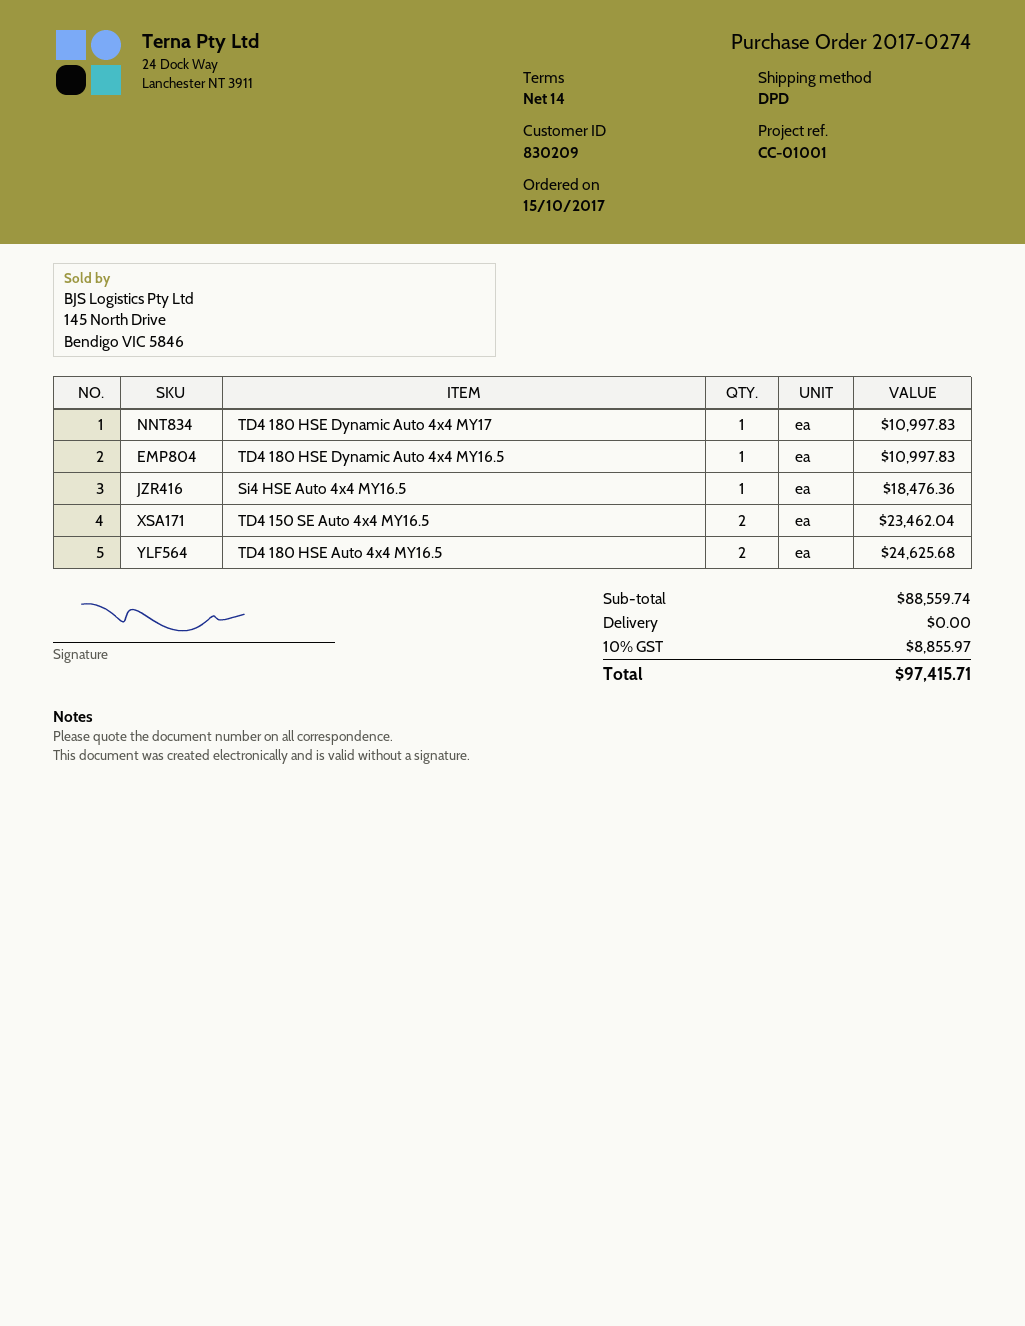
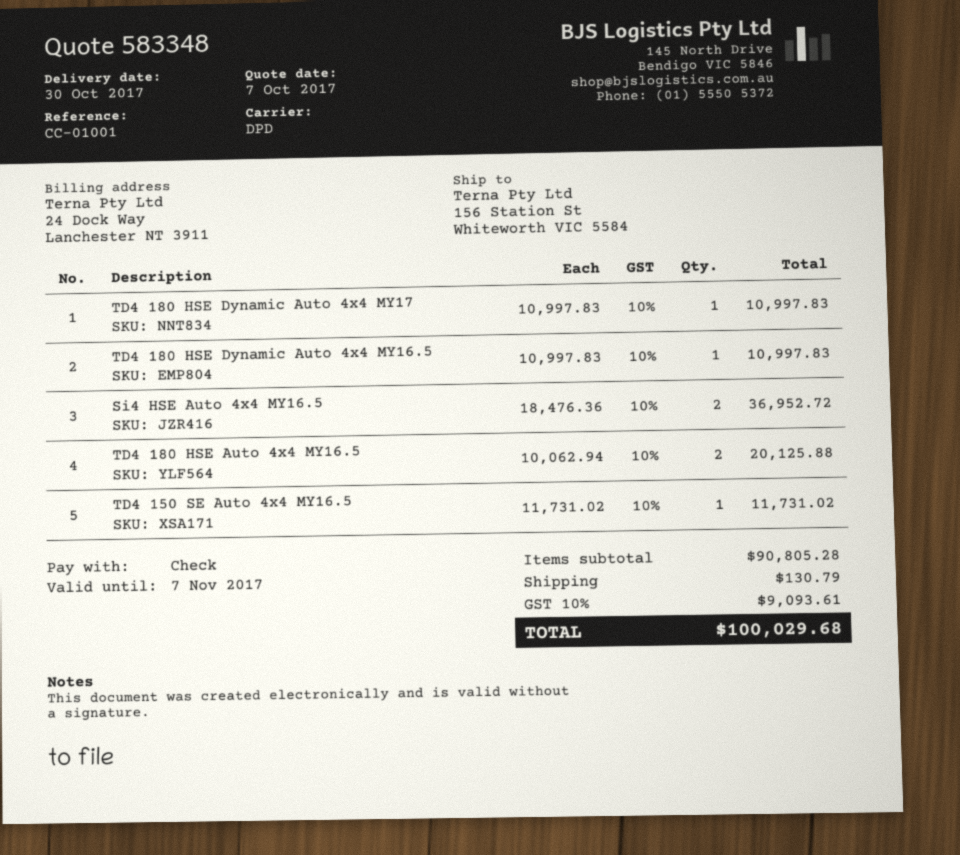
Si4 HSE Auto 4x4 MY16.5: 1 for 18476.36 -> 2 for 36952.72
TD4 150 SE Auto 4x4 MY16.5: 2 for 23462.04 -> 1 for 11731.02
TD4 180 HSE Auto 4x4 MY16.5: 2 for 24625.68 -> 2 for 20125.88
subtotal: 88559.74 -> 90805.28
shipping: 0.00 -> 130.79
tax: 10% = 8855.97 -> 10% = 9093.61
total: 97415.71 -> 100029.68

